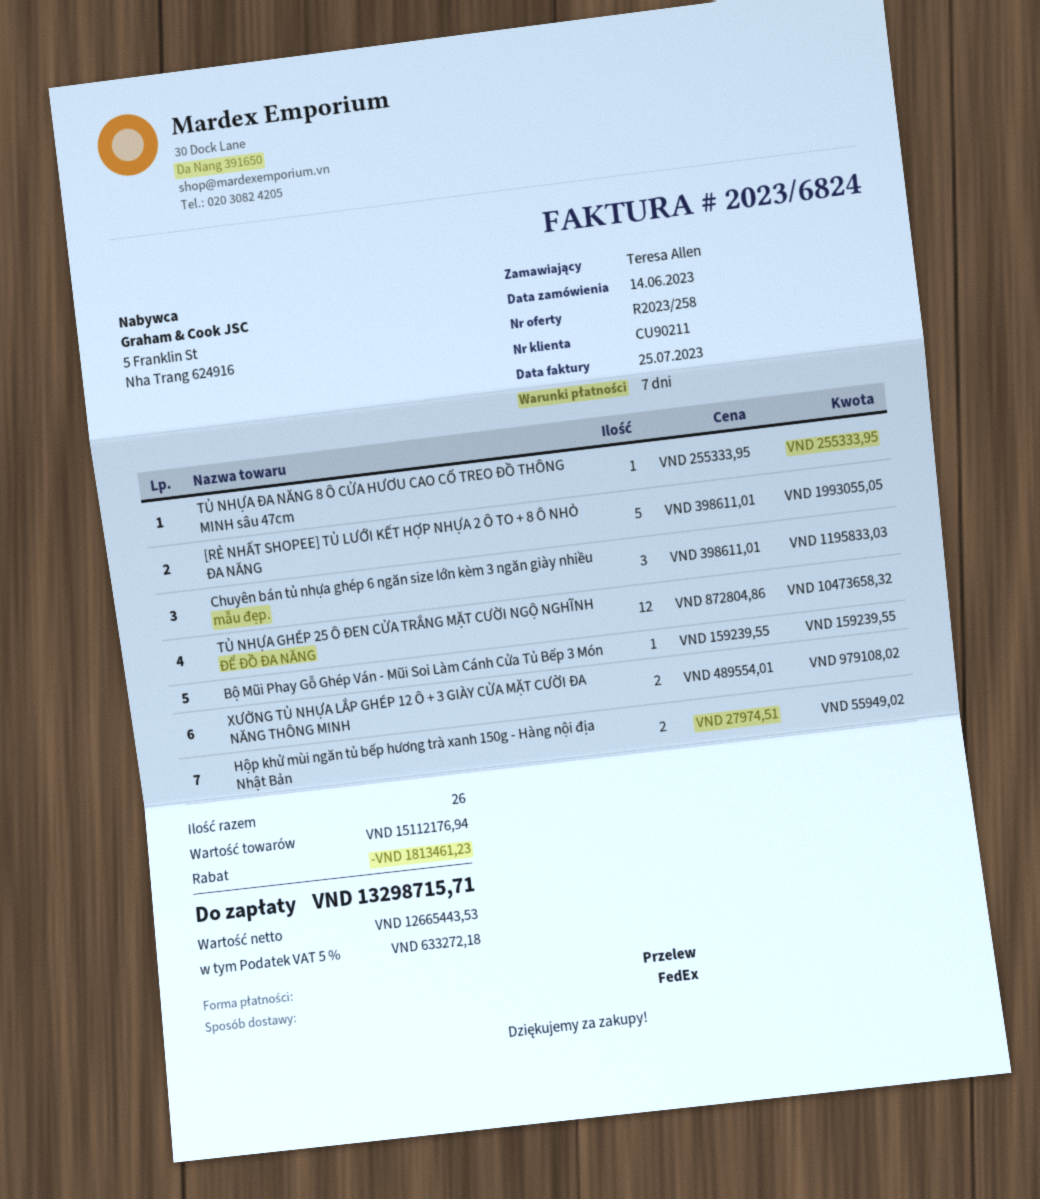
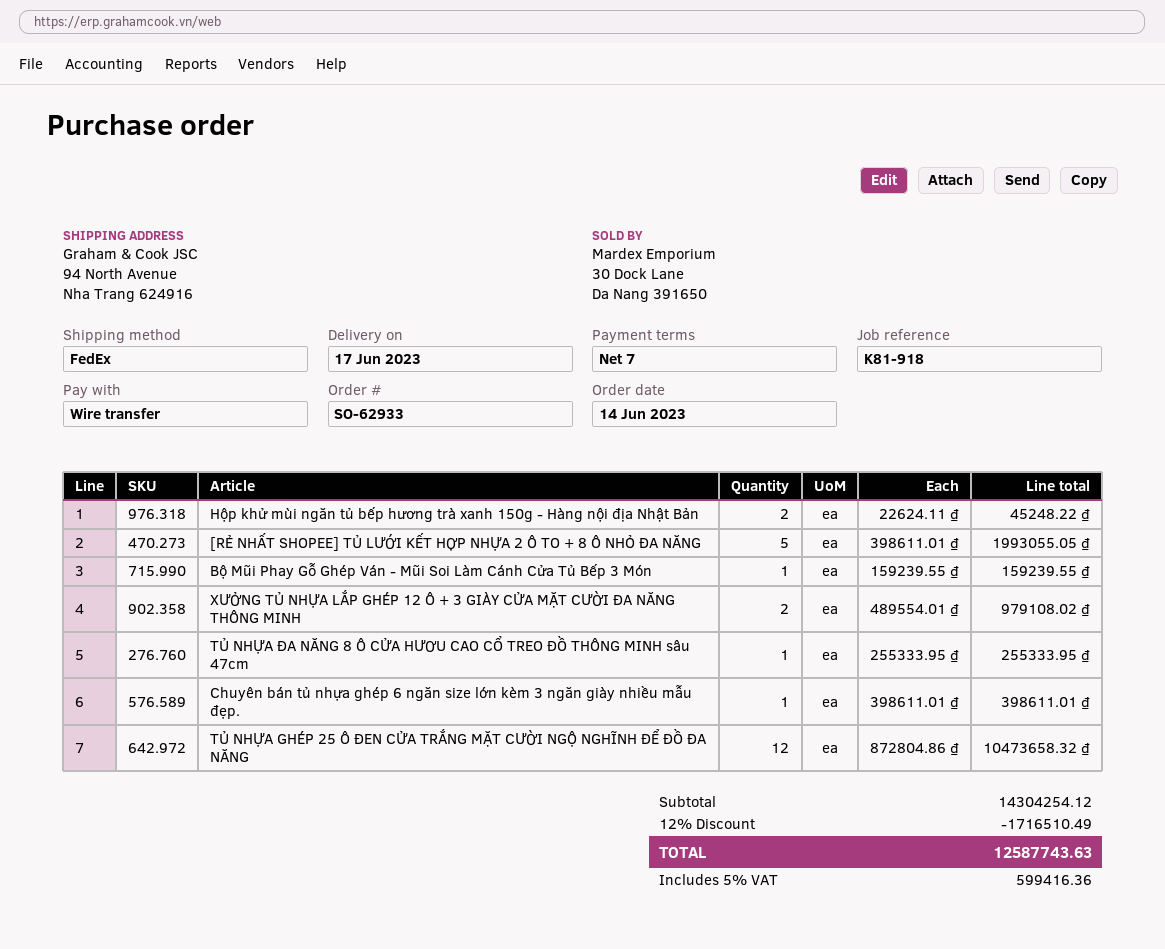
Chuyên bán tủ nhựa ghép 6 ngăn size lớn kèm 3 ngăn giày nhiều mẫu đẹp.: 3 x 398611.01 = 1195833.03 -> 1 x 398611.01 = 398611.01
Hộp khử mùi ngăn tủ bếp hương trà xanh 150g - Hàng nội địa Nhật Bản: 2 x 27974.51 = 55949.02 -> 2 x 22624.11 = 45248.22
subtotal: 15112176.94 -> 14304254.12
discount: 1813461.23 -> 1716510.49
tax: 5% = 633272.18 -> 5% = 599416.36
total: 13298715.71 -> 12587743.63

